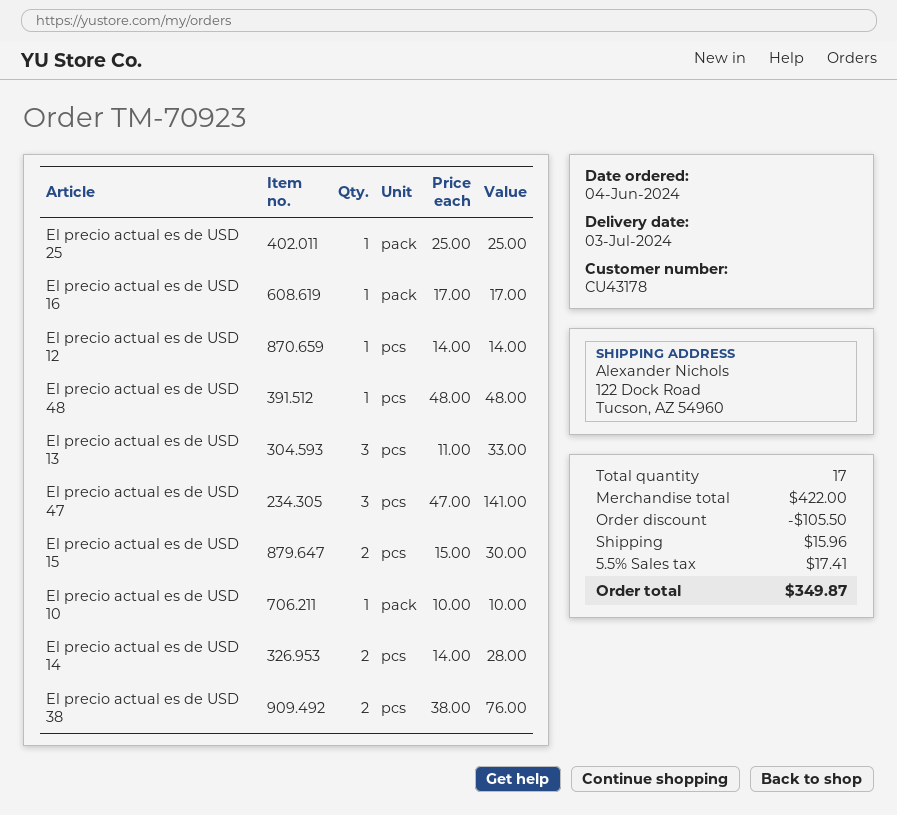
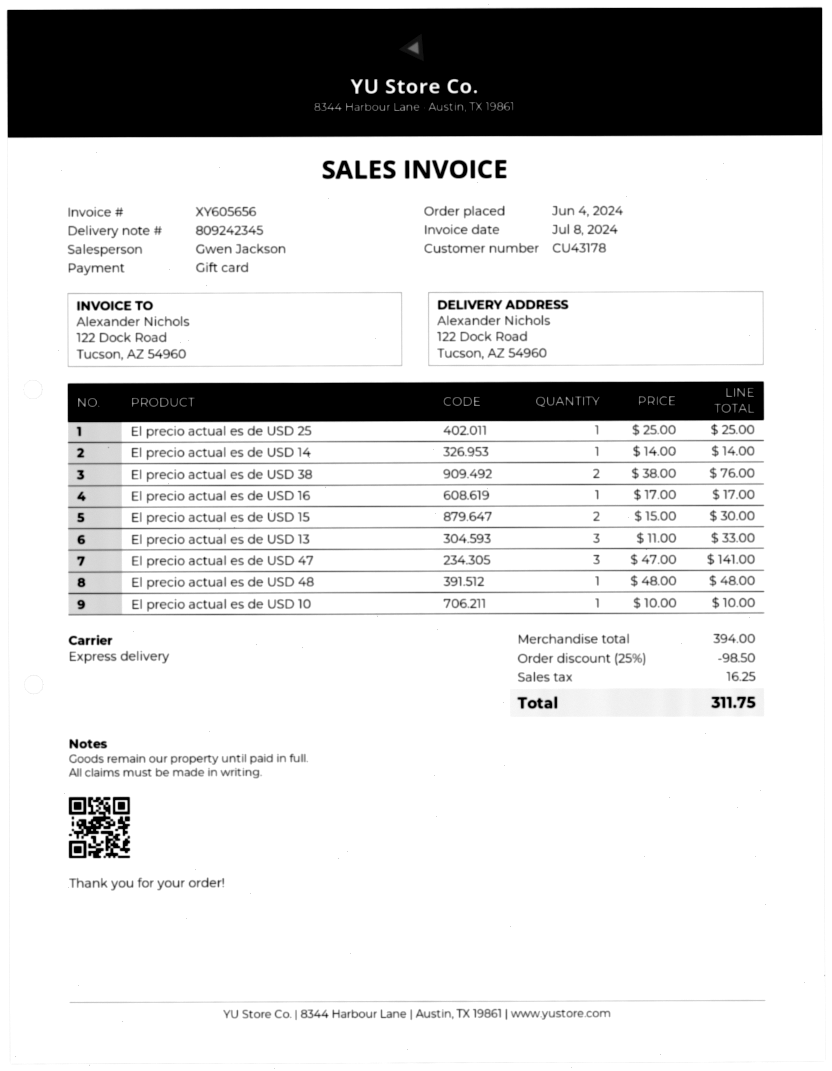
El precio actual es de USD 12: 1 x 14.00 = 14.00 -> none
El precio actual es de USD 14: 2 x 14.00 = 28.00 -> 1 x 14.00 = 14.00
subtotal: 422.00 -> 394.00
discount: 105.50 -> 98.50
shipping: 15.96 -> none
tax: 17.41 -> 16.25
total: 349.87 -> 311.75

